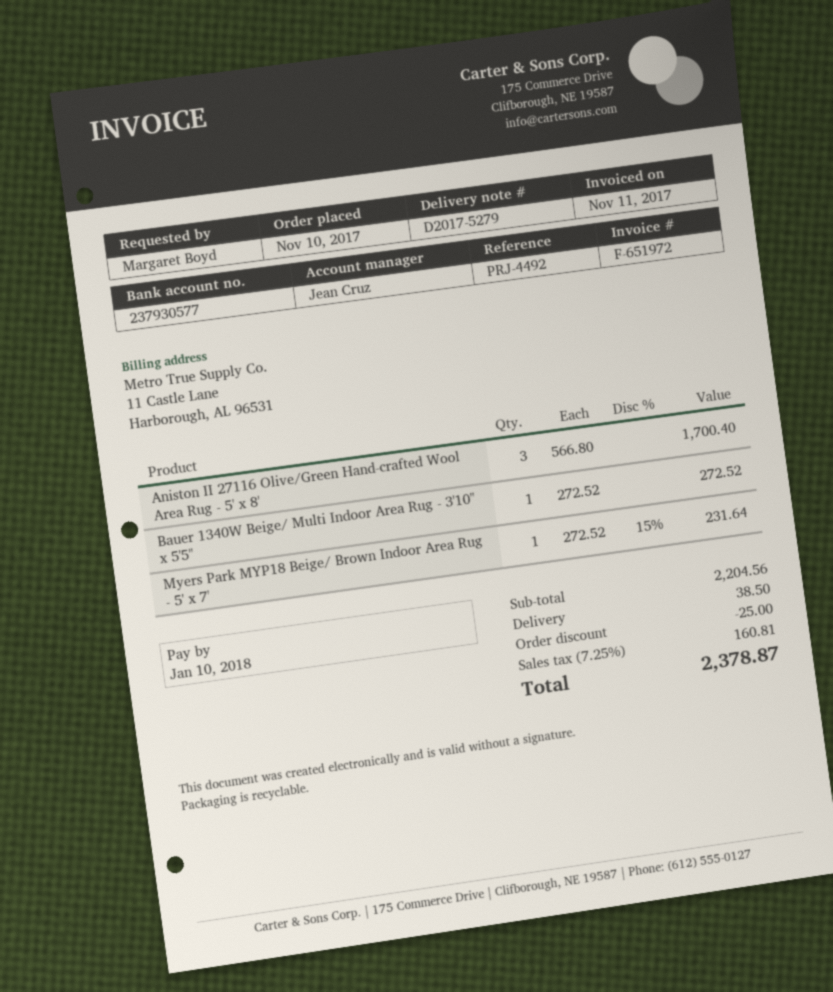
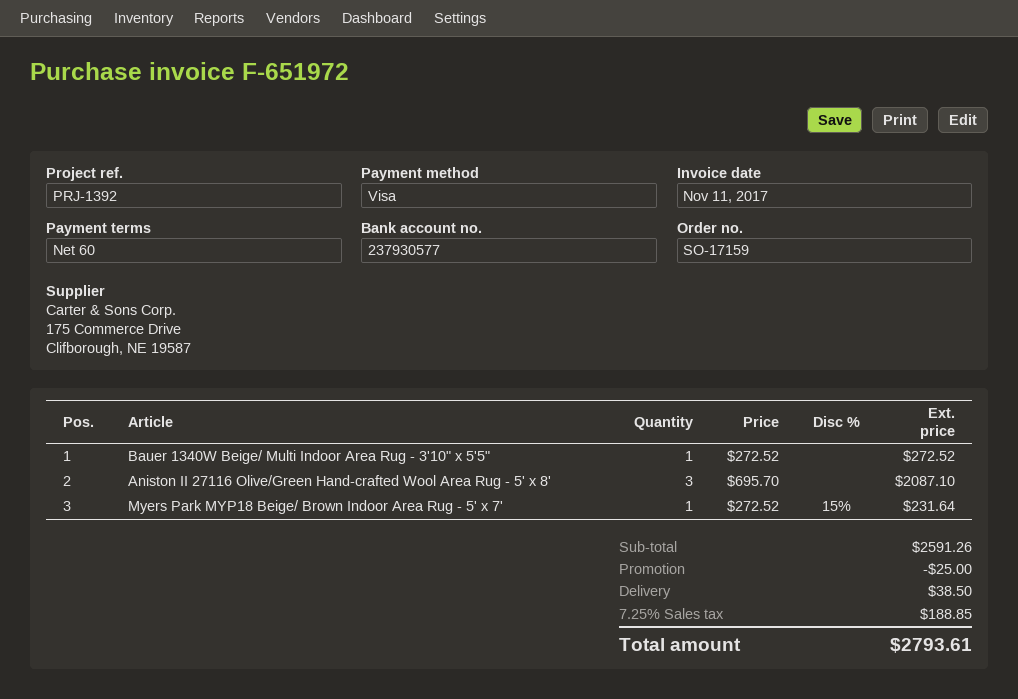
reference: PRJ-4492 -> PRJ-1392
Aniston II 27116 Olive/Green Hand-crafted Wool Area Rug - 5' x 8': 3 x 566.80 = 1700.40 -> 3 x 695.70 = 2087.10
subtotal: 2204.56 -> 2591.26
tax: 7.25% = 160.81 -> 7.25% = 188.85
total: 2378.87 -> 2793.61

